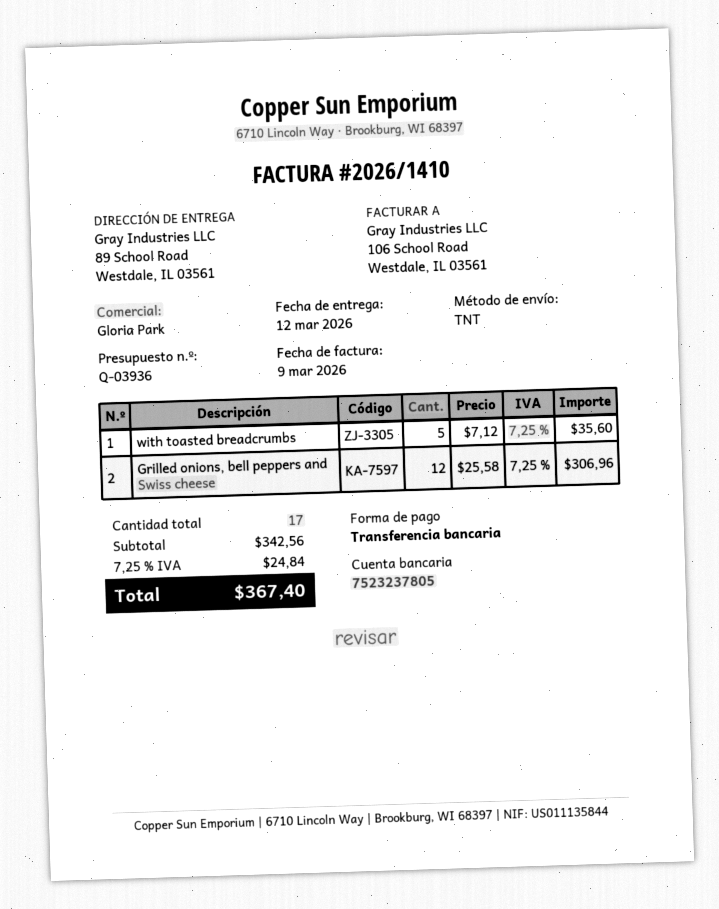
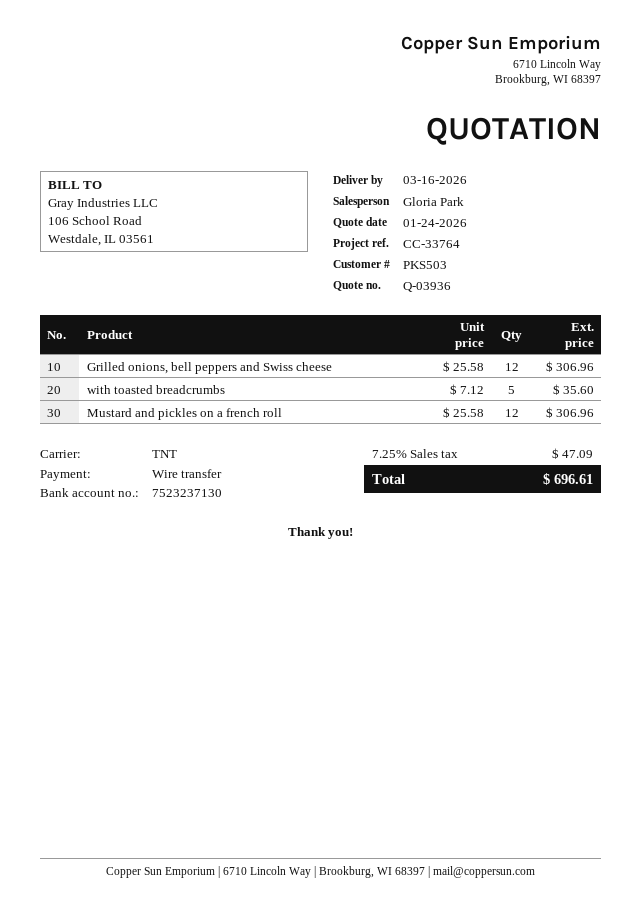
delivery date: 2026-03-12 -> 2026-03-16
bank account: 7523237805 -> 7523237130
Mustard and pickles on a french roll: none -> 12 x 25.58 = 306.96
tax: 7.25% = 24.84 -> 7.25% = 47.09
total: 367.40 -> 696.61

